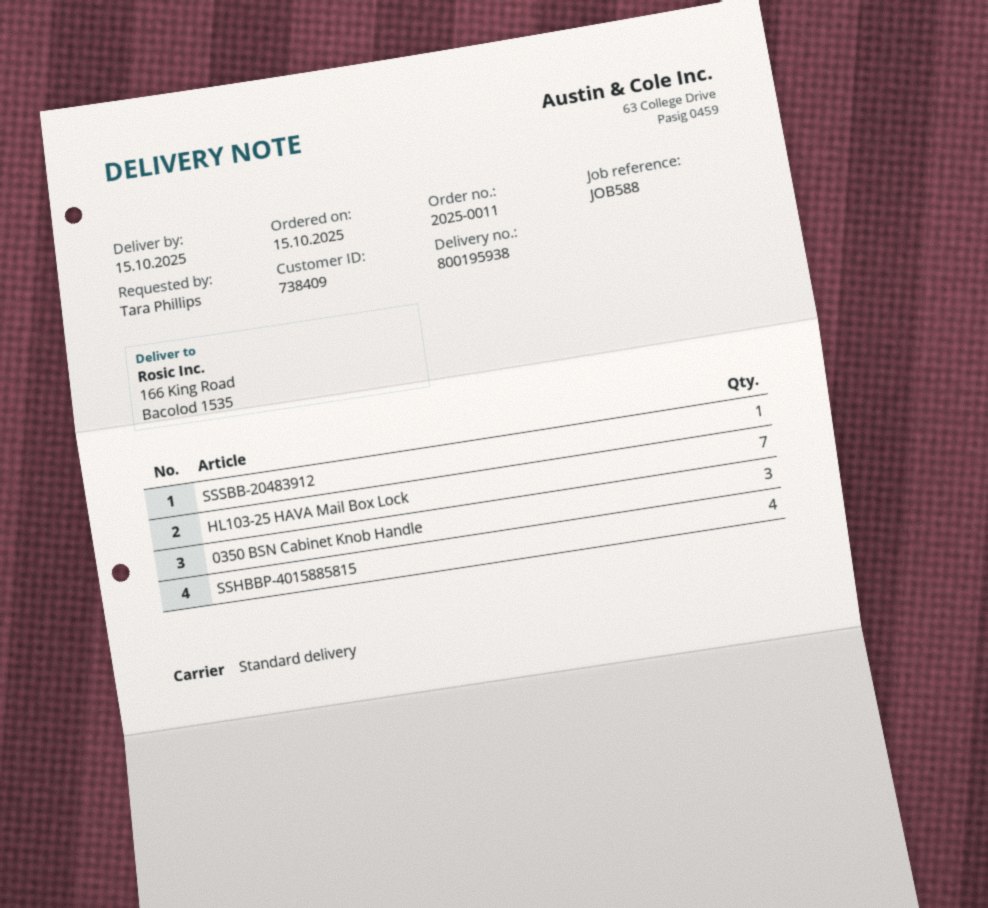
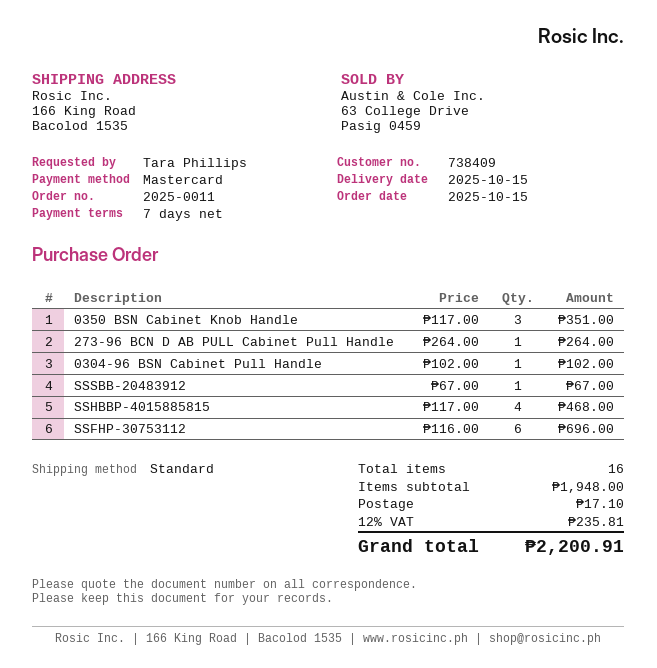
HL103-25 HAVA Mail Box Lock: 7 -> none
273-96 BCN D AB PULL Cabinet Pull Handle: none -> 1
0304-96 BSN Cabinet Pull Handle: none -> 1
SSFHP-30753112: none -> 6

